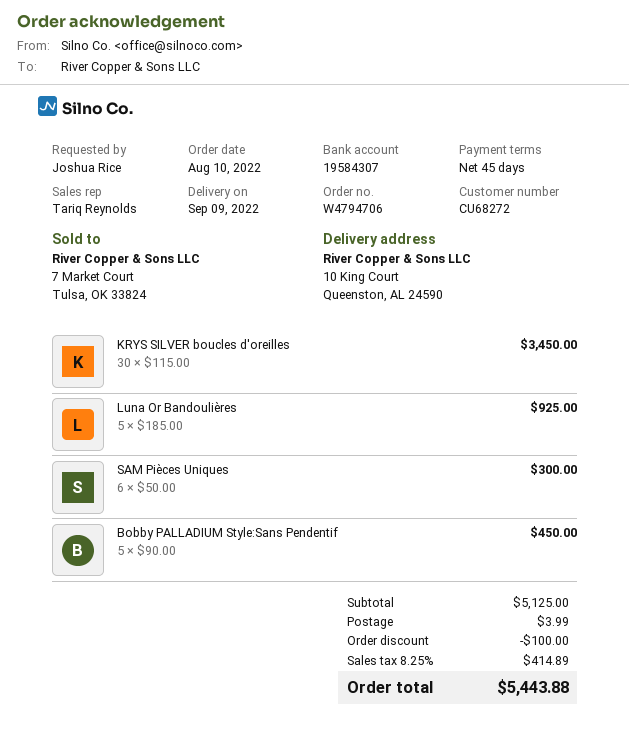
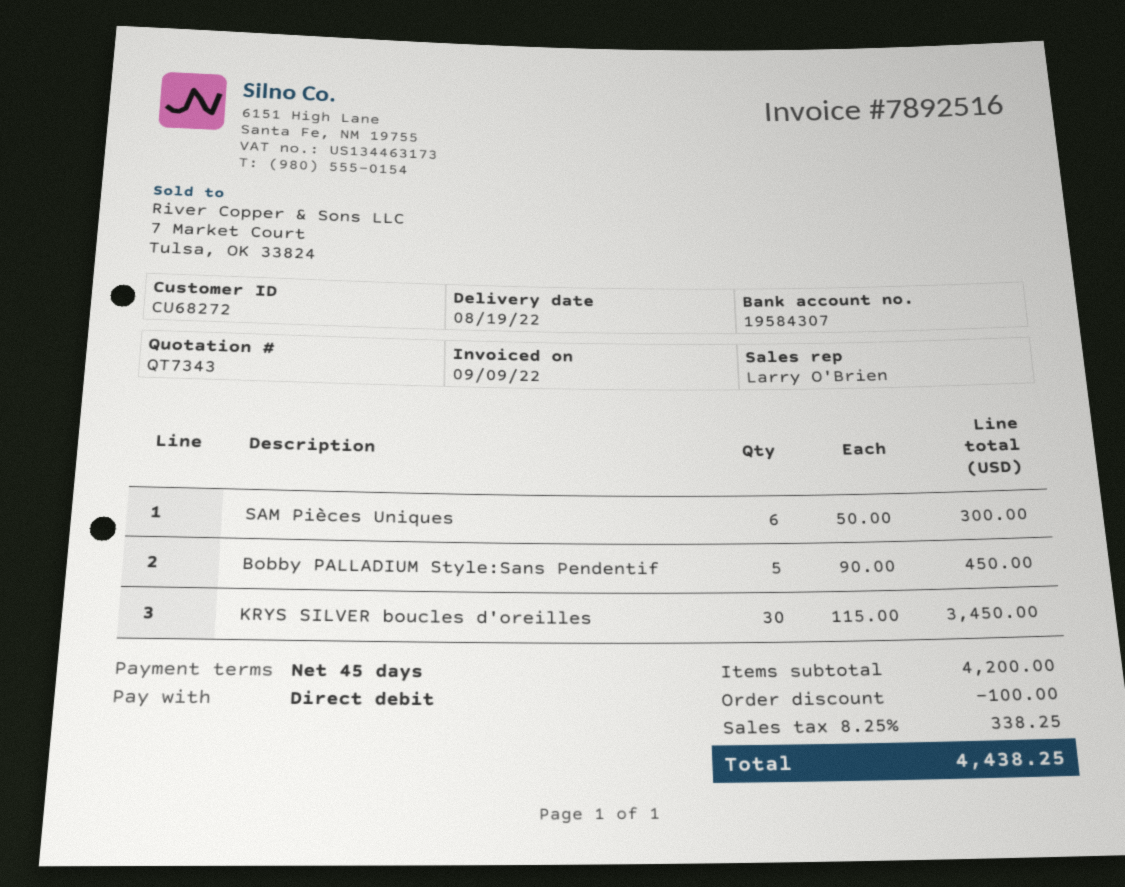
delivery date: 2022-09-09 -> 2022-08-19
sales rep: Tariq Reynolds -> Larry O'Brien
Luna Or Bandoulières: 5 x 185.00 = 925.00 -> none
subtotal: 5125.00 -> 4200.00
shipping: 3.99 -> none
tax: 8.25% = 414.89 -> 8.25% = 338.25
total: 5443.88 -> 4438.25

